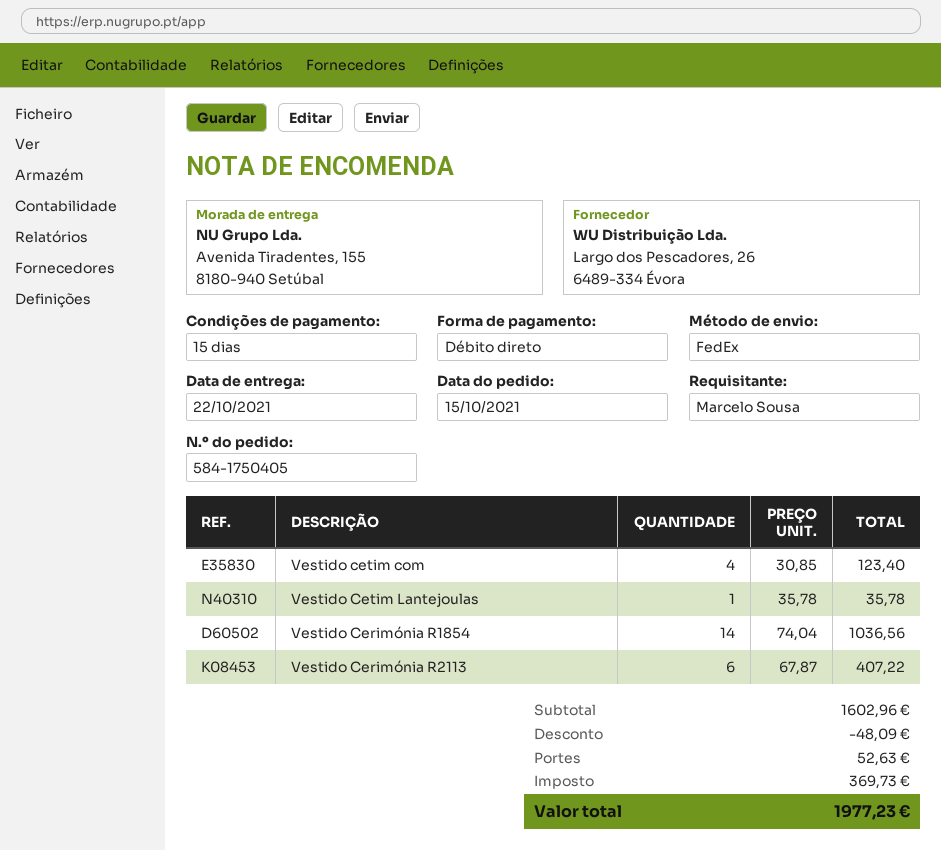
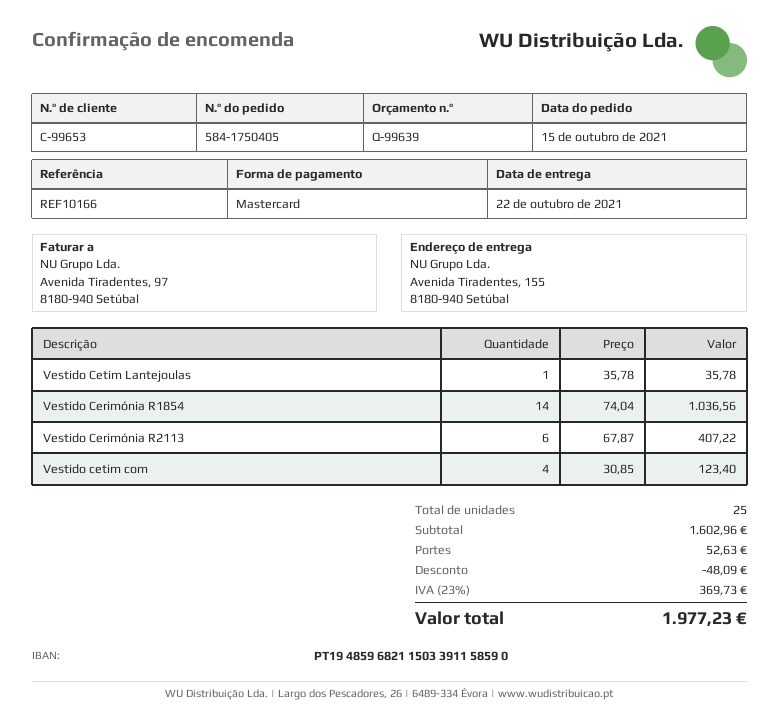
payment method: direct debit -> Mastercard

